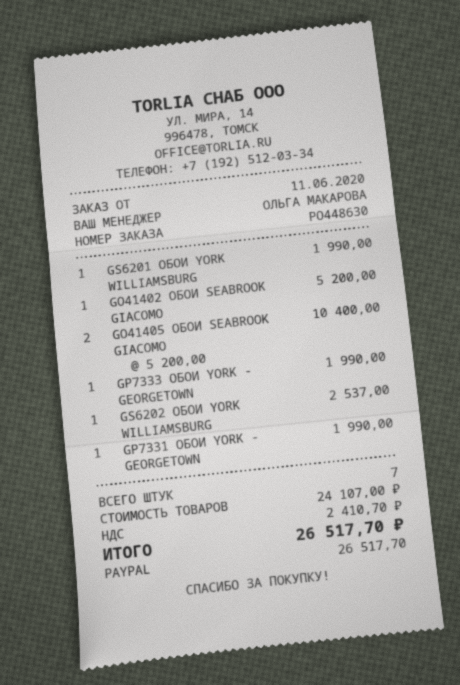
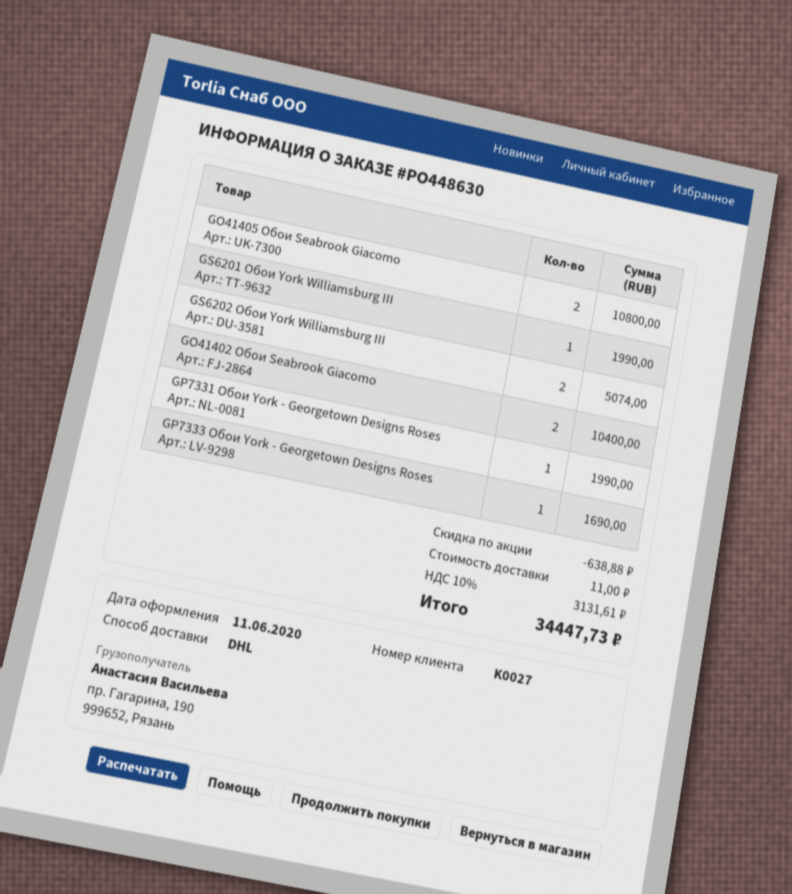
GO41402 ОБОИ SEABROOK GIACOMO: 1 for 5200.00 -> 2 for 10400.00
GO41405 ОБОИ SEABROOK GIACOMO: 2 for 10400.00 -> 2 for 10800.00
GP7333 ОБОИ YORK - GEORGETOWN: 1 for 1990.00 -> 1 for 1690.00
GS6202 ОБОИ YORK WILLIAMSBURG: 1 for 2537.00 -> 2 for 5074.00
discount: none -> 638.88
shipping: none -> 11.00
tax: 2410.70 -> 3131.61
total: 26517.70 -> 34447.73

